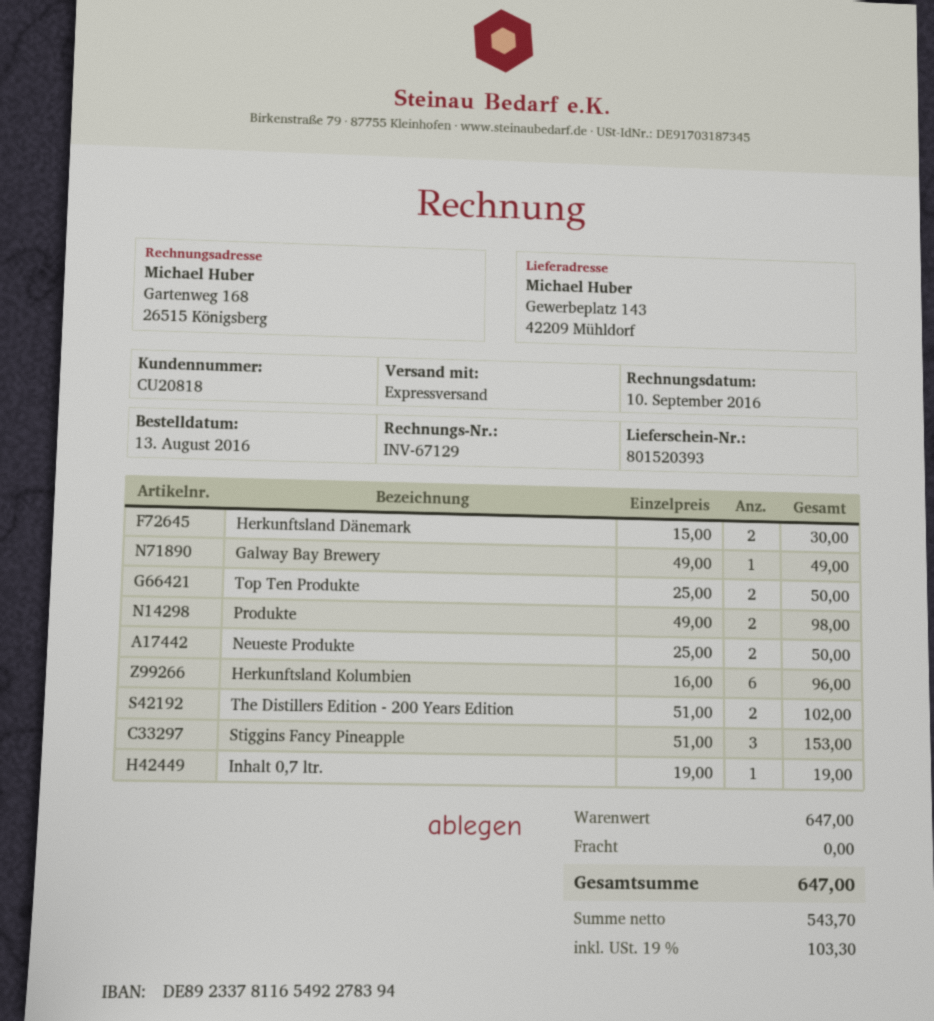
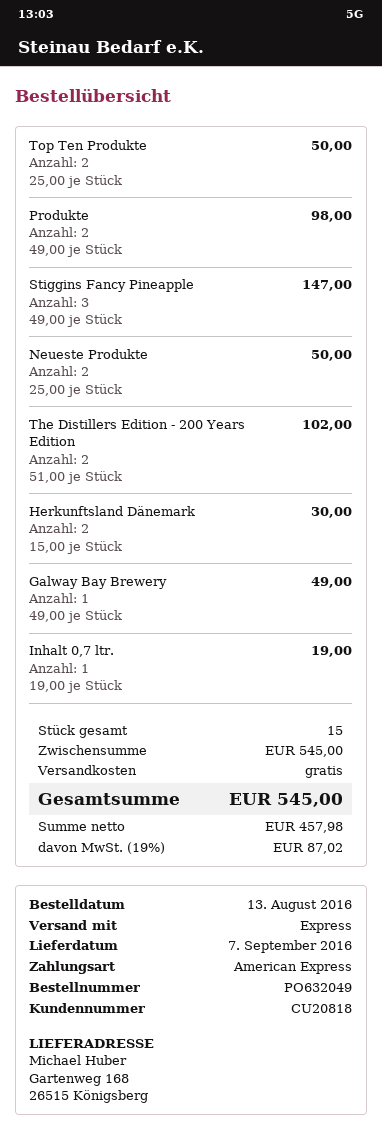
ship to: Gewerbeplatz 143, 42209 Mühldorf -> Gartenweg 168, 26515 Königsberg
Herkunftsland Kolumbien: 6 x 16.00 = 96.00 -> none
Stiggins Fancy Pineapple: 3 x 51.00 = 153.00 -> 3 x 49.00 = 147.00
subtotal: 647.00 -> 545.00
net: 543.70 -> 457.98
tax: 19% = 103.30 -> 19% = 87.02
total: 647.00 -> 545.00

